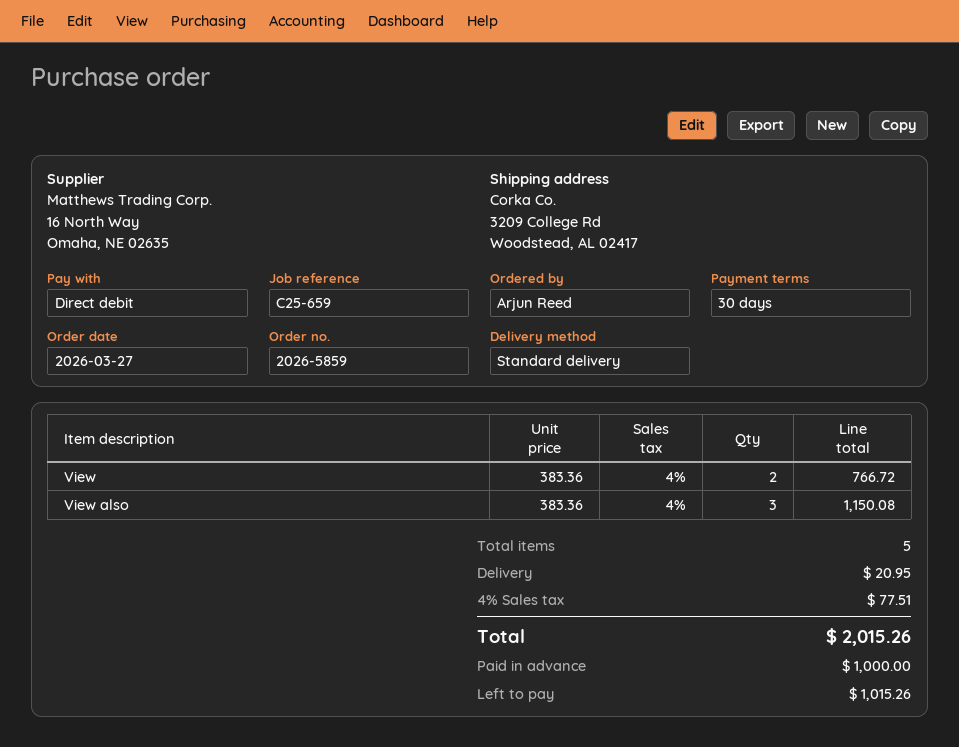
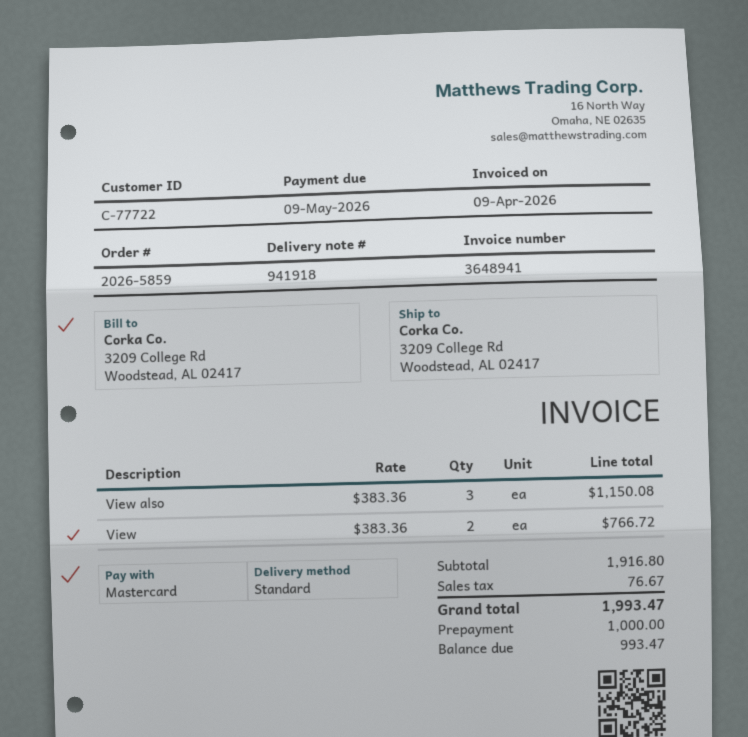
payment method: direct debit -> Mastercard
shipping: 20.95 -> none
tax: 77.51 -> 76.67
total: 2015.26 -> 1993.47
balance: 1015.26 -> 993.47

